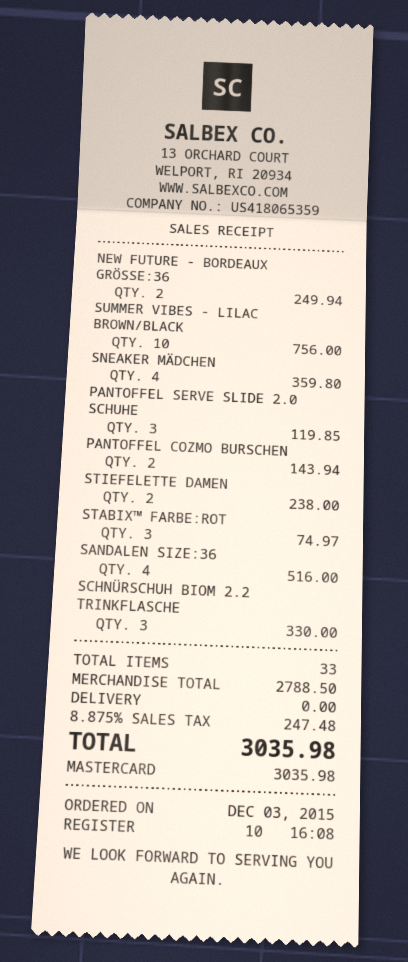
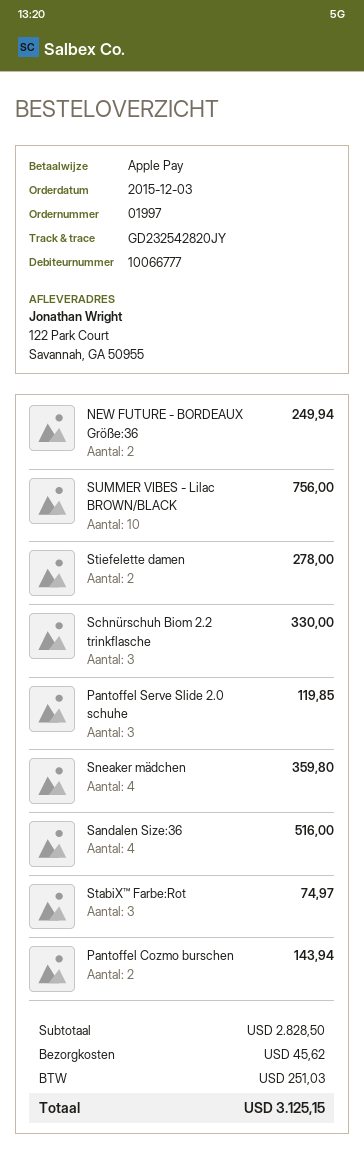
payment method: Mastercard -> Apple Pay
STIEFELETTE DAMEN: 2 for 238.00 -> 2 for 278.00
subtotal: 2788.50 -> 2828.50
shipping: 0.00 -> 45.62
tax: 247.48 -> 251.03
total: 3035.98 -> 3125.15

